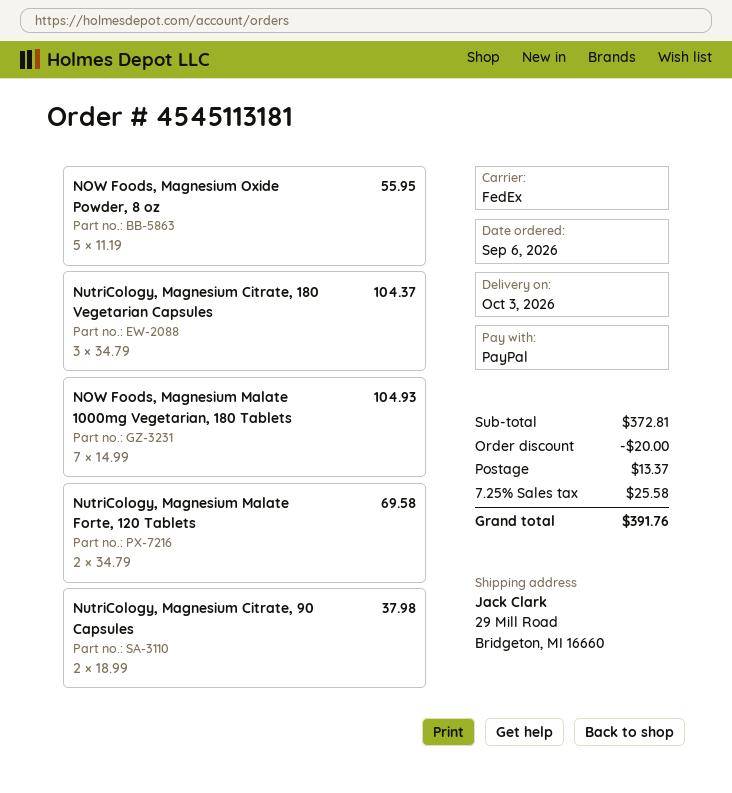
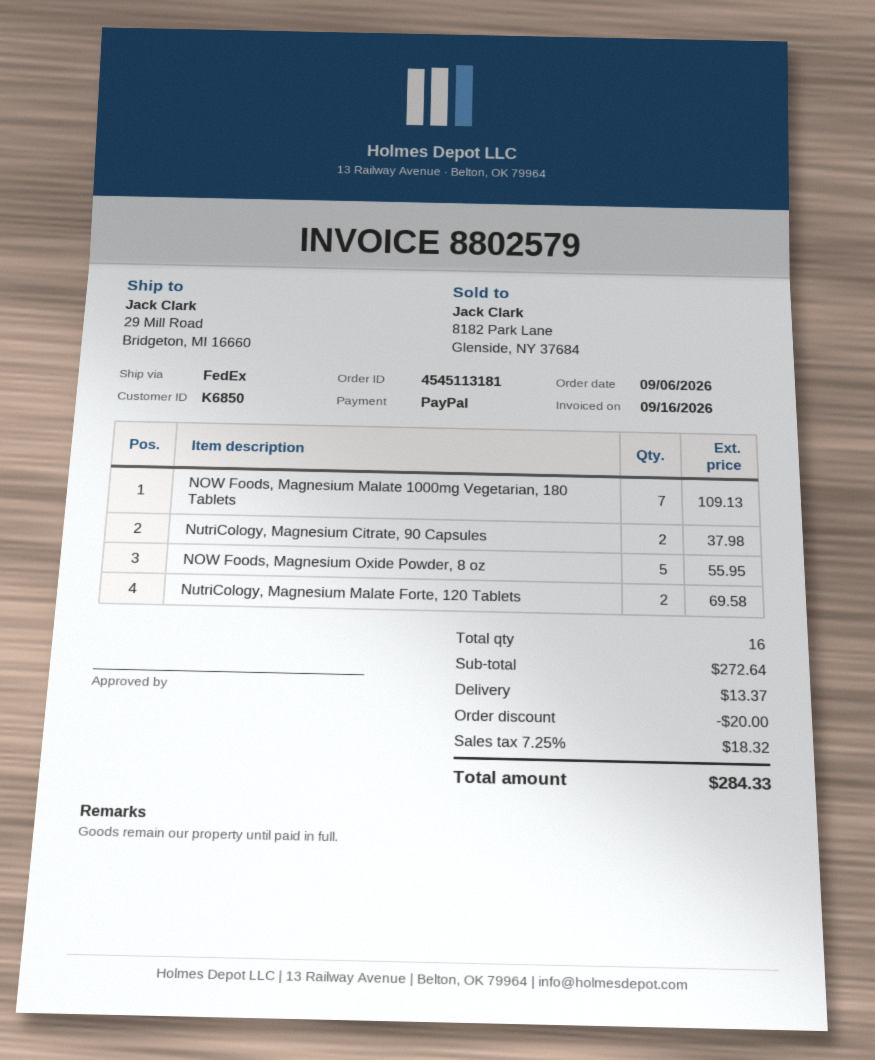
NutriCology, Magnesium Citrate, 180 Vegetarian Capsules: 3 for 104.37 -> none
NOW Foods, Magnesium Malate 1000mg Vegetarian, 180 Tablets: 7 for 104.93 -> 7 for 109.13
subtotal: 372.81 -> 272.64
tax: 7.25% = 25.58 -> 7.25% = 18.32
total: 391.76 -> 284.33

